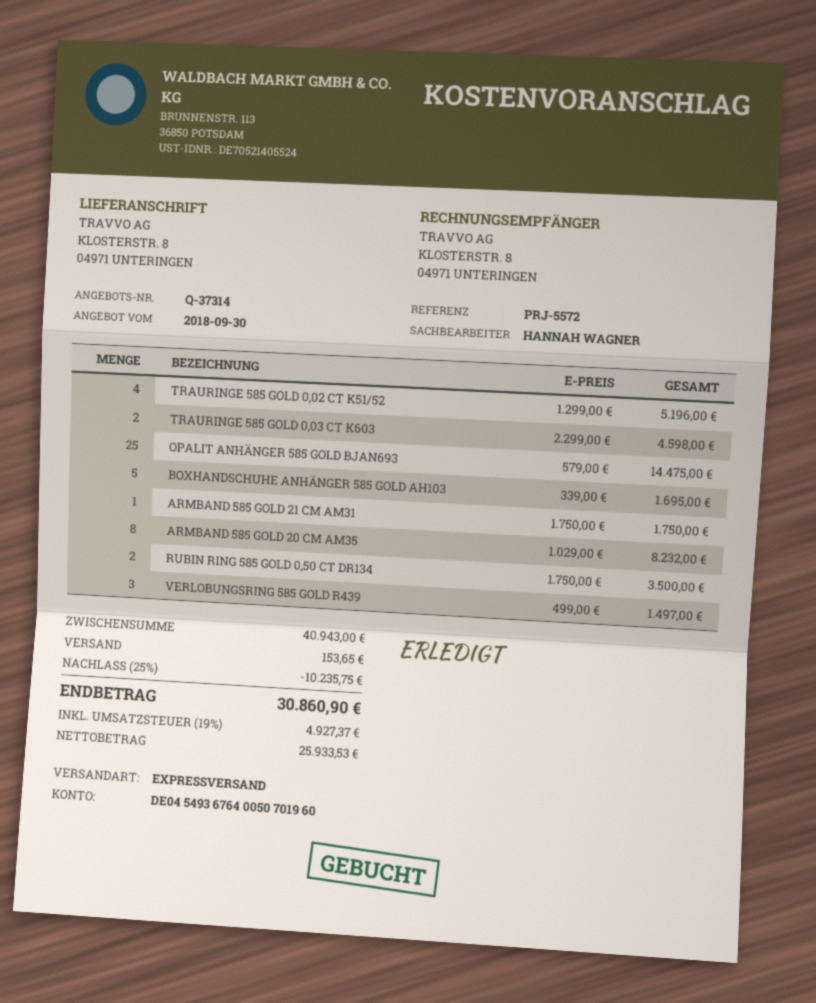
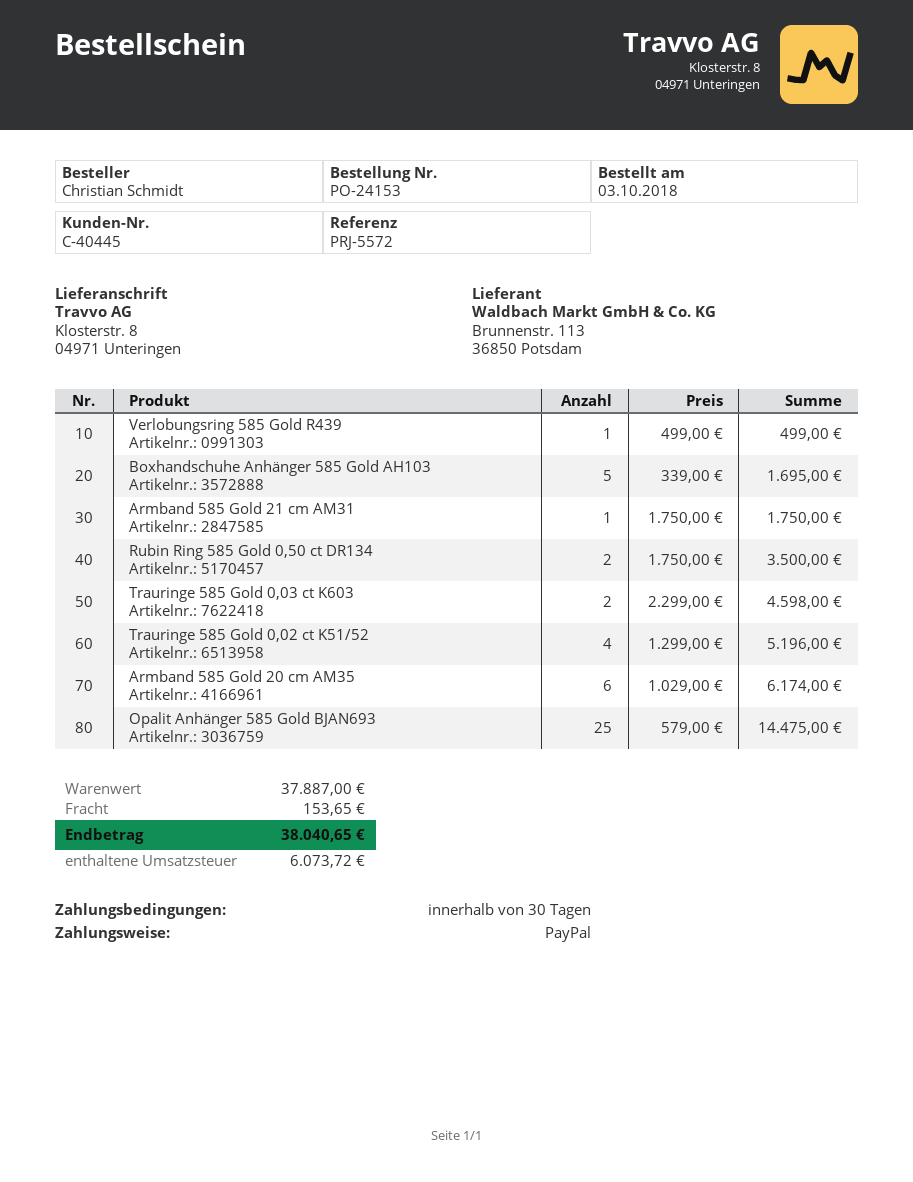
ARMBAND 585 GOLD 20 CM AM35: 8 x 1029.00 = 8232.00 -> 6 x 1029.00 = 6174.00
VERLOBUNGSRING 585 GOLD R439: 3 x 499.00 = 1497.00 -> 1 x 499.00 = 499.00
subtotal: 40943.00 -> 37887.00
discount: 25% = 10235.75 -> none
tax: 4927.37 -> 6073.72
total: 30860.90 -> 38040.65

